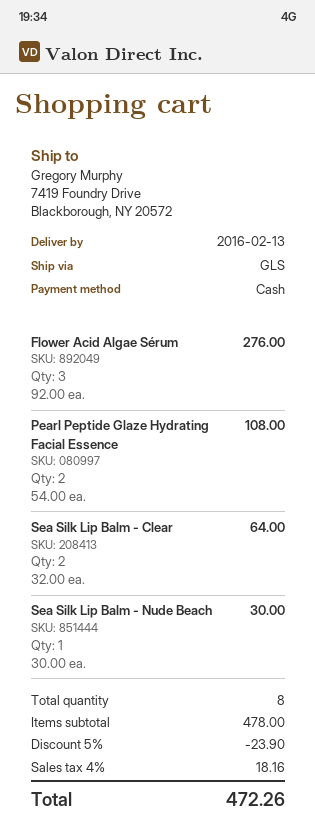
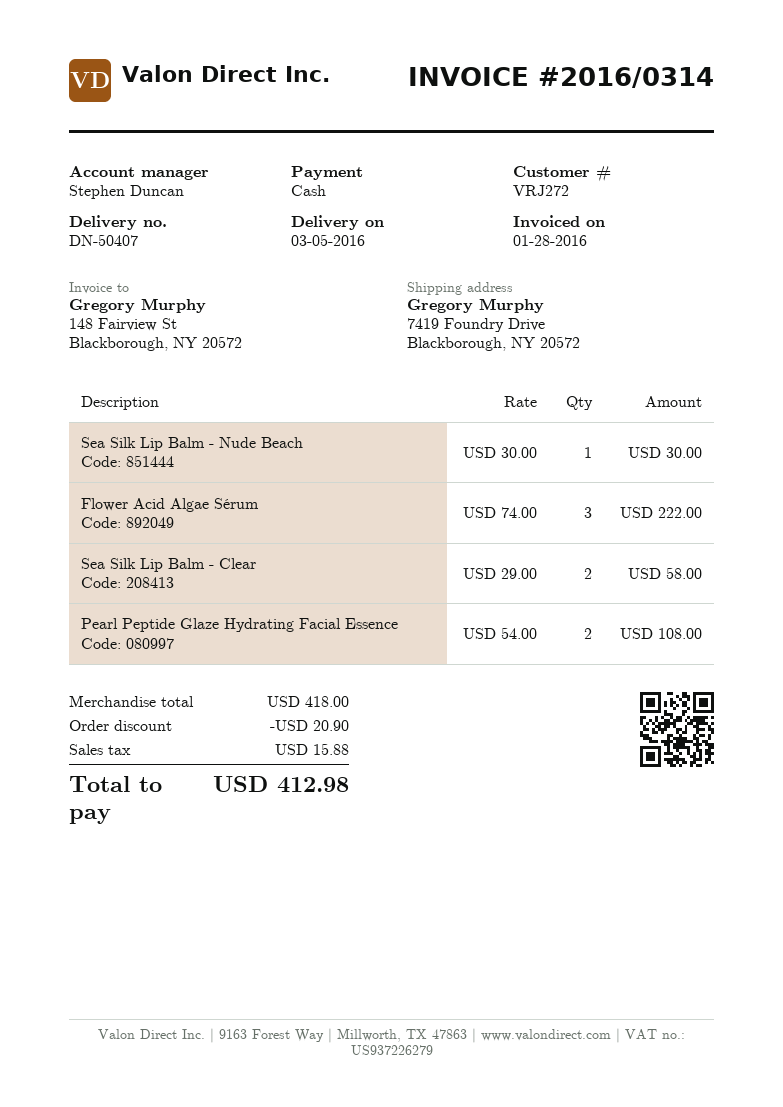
delivery date: 2016-02-13 -> 2016-03-05
Flower Acid Algae Sérum: 3 x 92.00 = 276.00 -> 3 x 74.00 = 222.00
Sea Silk Lip Balm - Clear: 2 x 32.00 = 64.00 -> 2 x 29.00 = 58.00
subtotal: 478.00 -> 418.00
discount: 23.90 -> 20.90
tax: 18.16 -> 15.88
total: 472.26 -> 412.98

